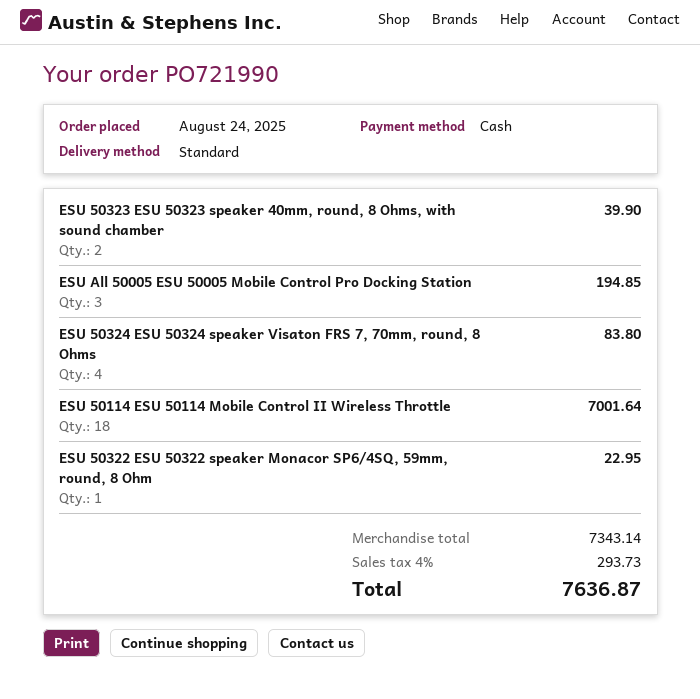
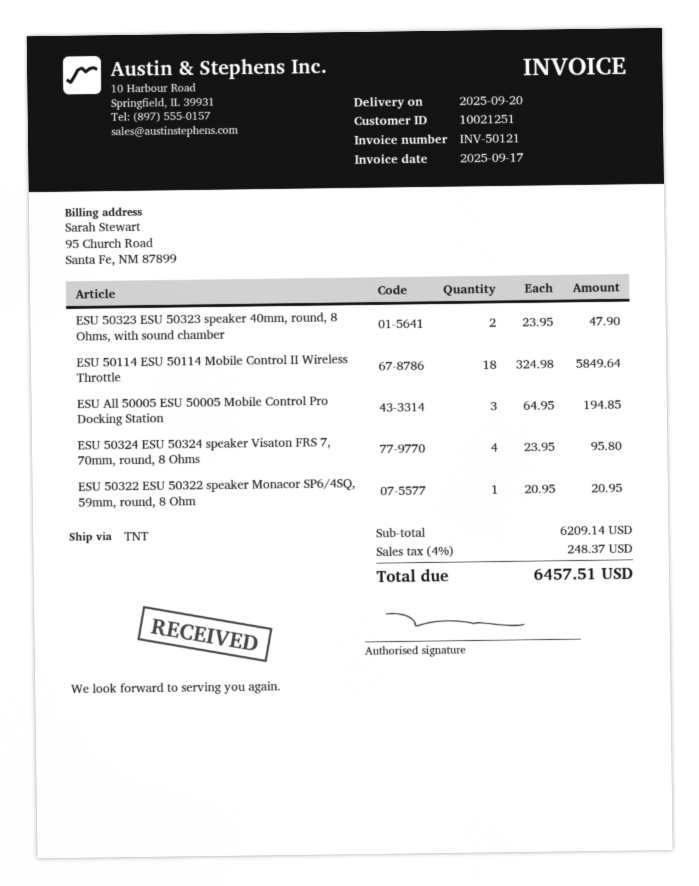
shipping method: standard -> TNT
ESU 50323 ESU 50323 speaker 40mm, round, 8 Ohms, with sound chamber: 2 for 39.90 -> 2 for 47.90
ESU 50324 ESU 50324 speaker Visaton FRS 7, 70mm, round, 8 Ohms: 4 for 83.80 -> 4 for 95.80
ESU 50114 ESU 50114 Mobile Control II Wireless Throttle: 18 for 7001.64 -> 18 for 5849.64
ESU 50322 ESU 50322 speaker Monacor SP6/4SQ, 59mm, round, 8 Ohm: 1 for 22.95 -> 1 for 20.95
subtotal: 7343.14 -> 6209.14
tax: 4% = 293.73 -> 4% = 248.37
total: 7636.87 -> 6457.51

